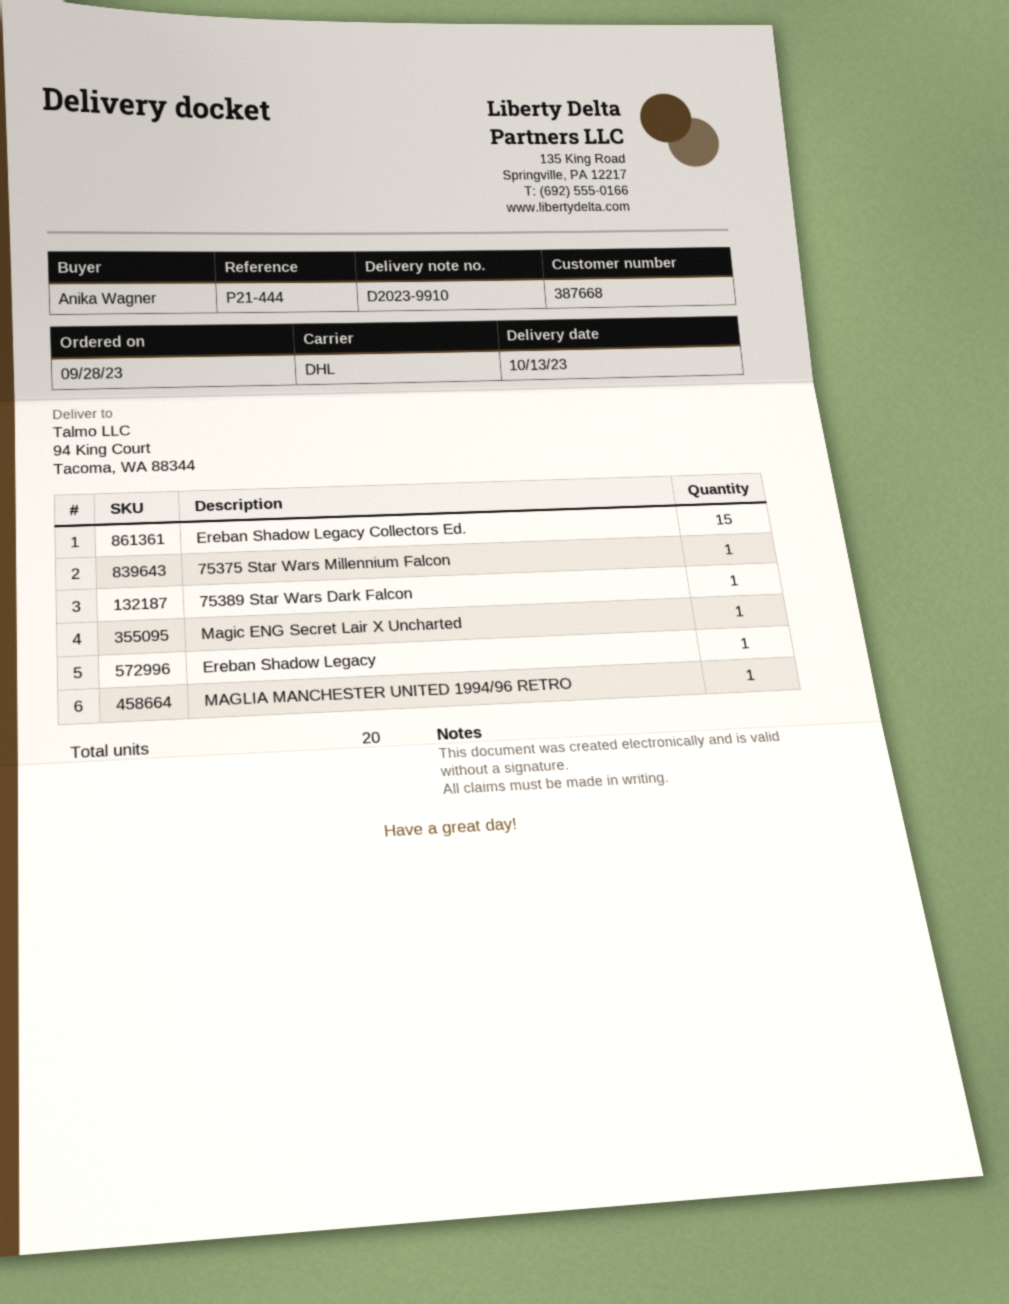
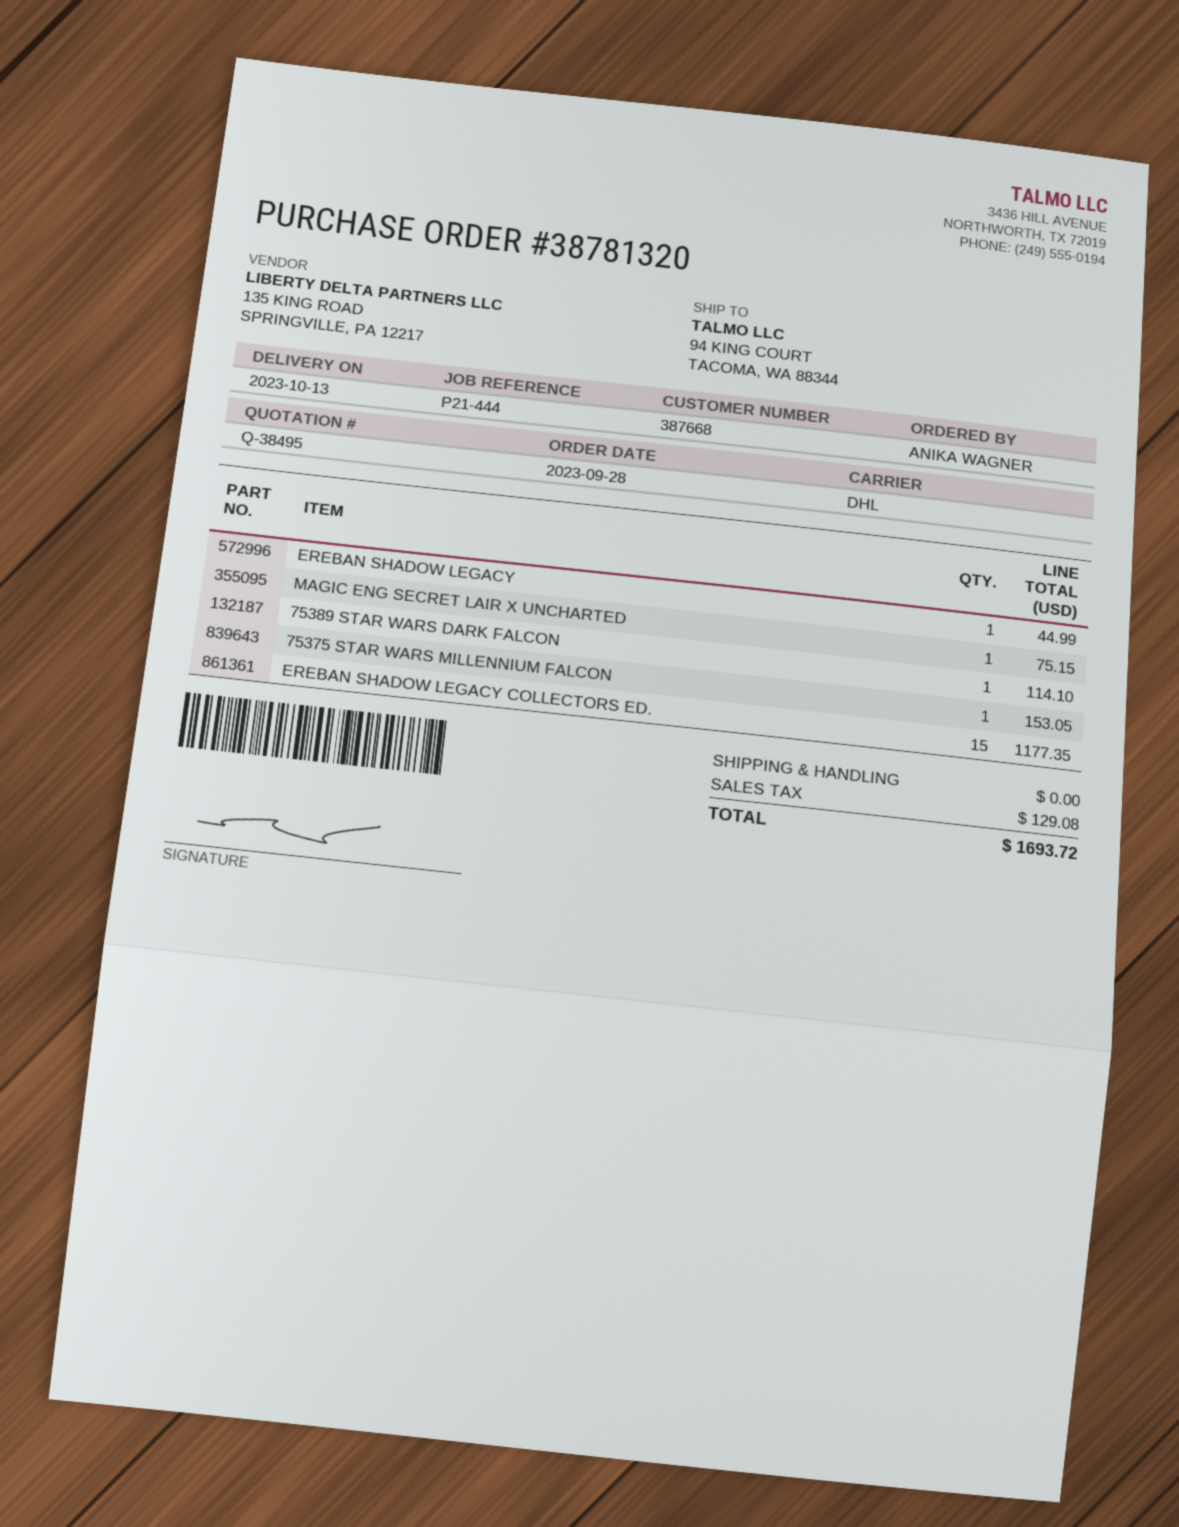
MAGLIA MANCHESTER UNITED 1994/96 RETRO: 1 -> none

